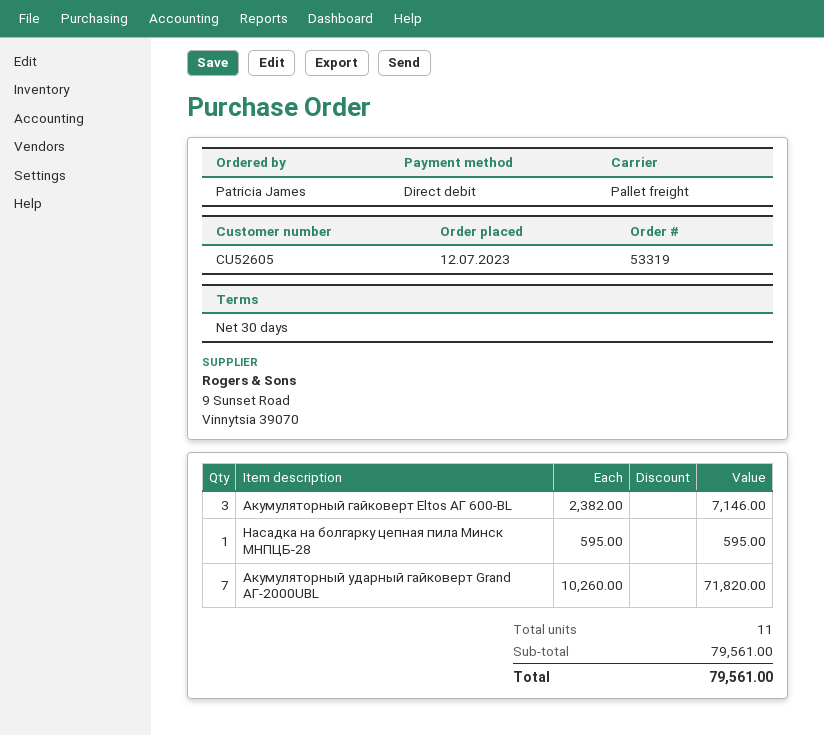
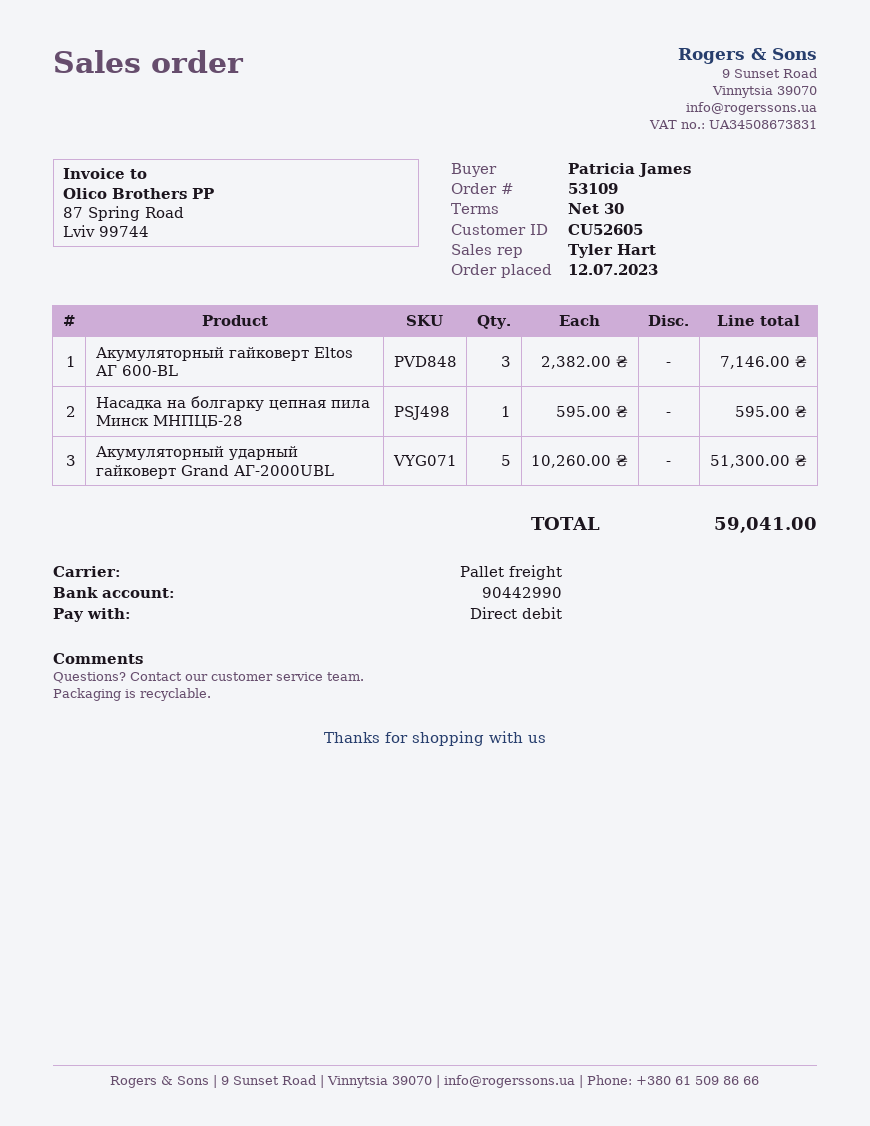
order number: 53319 -> 53109
Акумуляторный ударный гайковерт Grand АГ-2000UBL: 7 x 10260.00 = 71820.00 -> 5 x 10260.00 = 51300.00
total: 79561.00 -> 59041.00

